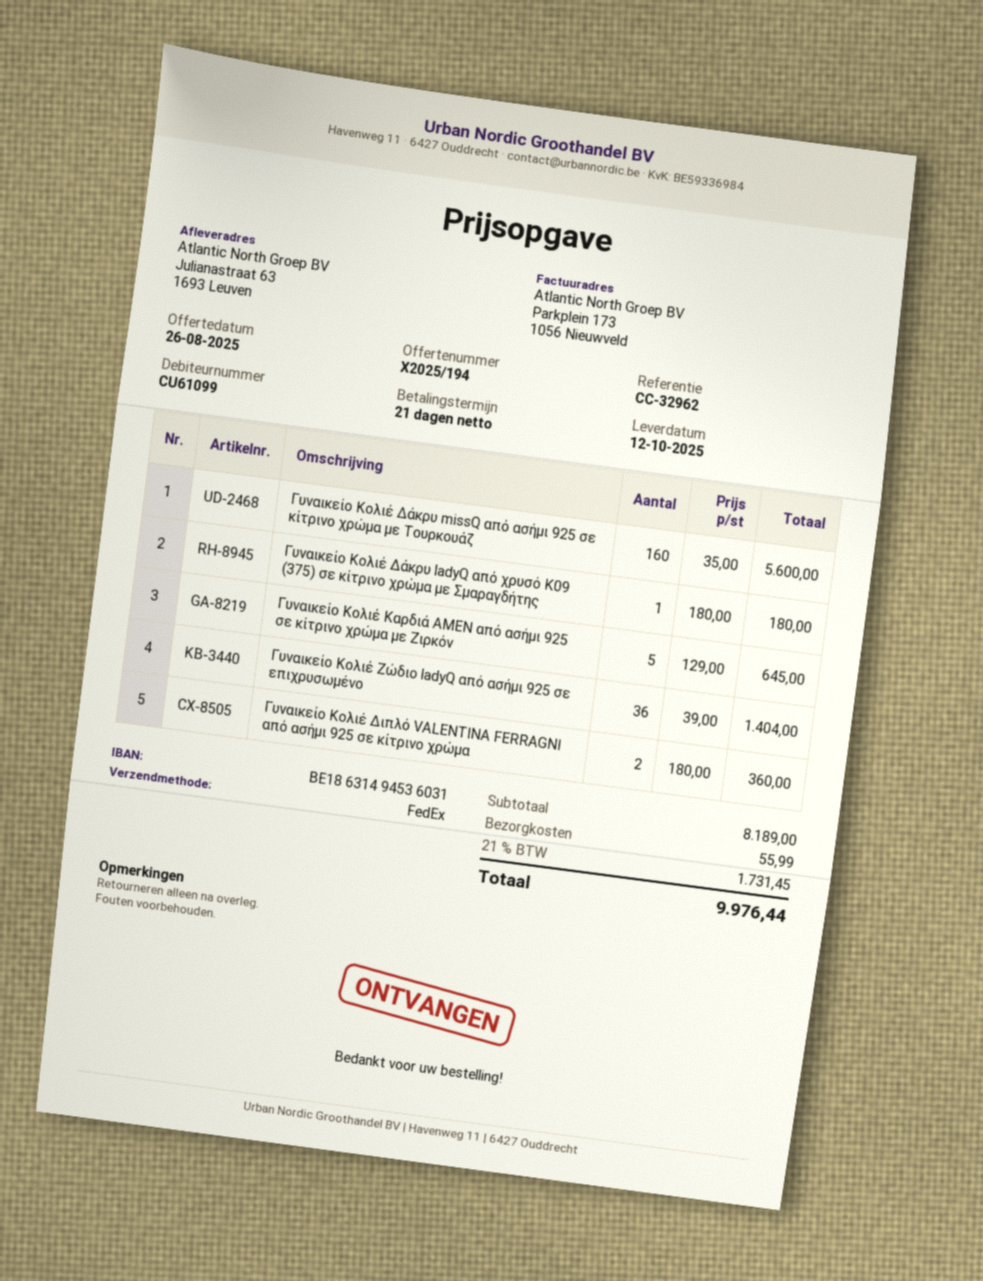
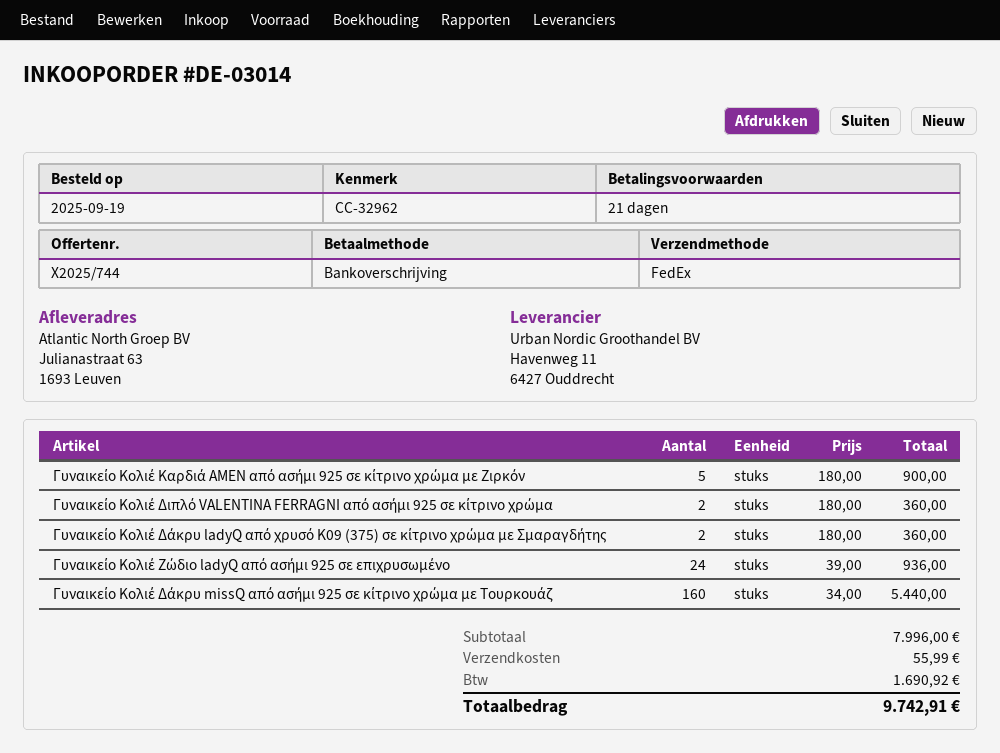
quote number: X2025/194 -> X2025/744
Γυναικείο Κολιέ Δάκρυ missQ από ασήμι 925 σε κίτρινο χρώμα με Τουρκουάζ: 160 x 35.00 = 5600.00 -> 160 x 34.00 = 5440.00
Γυναικείο Κολιέ Δάκρυ ladyQ από χρυσό Κ09 (375) σε κίτρινο χρώμα με Σμαραγδήτης: 1 x 180.00 = 180.00 -> 2 x 180.00 = 360.00
Γυναικείο Κολιέ Καρδιά AMEN από ασήμι 925 σε κίτρινο χρώμα με Ζιρκόν: 5 x 129.00 = 645.00 -> 5 x 180.00 = 900.00
Γυναικείο Κολιέ Ζώδιο ladyQ από ασήμι 925 σε επιχρυσωμένο: 36 x 39.00 = 1404.00 -> 24 x 39.00 = 936.00
subtotal: 8189.00 -> 7996.00
tax: 1731.45 -> 1690.92
total: 9976.44 -> 9742.91

